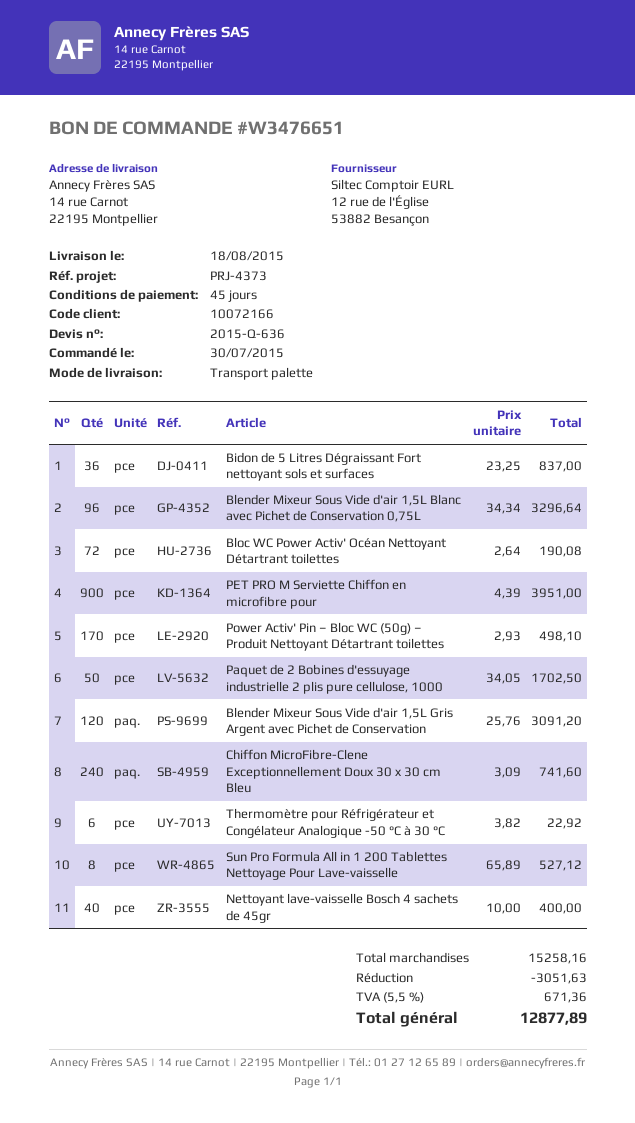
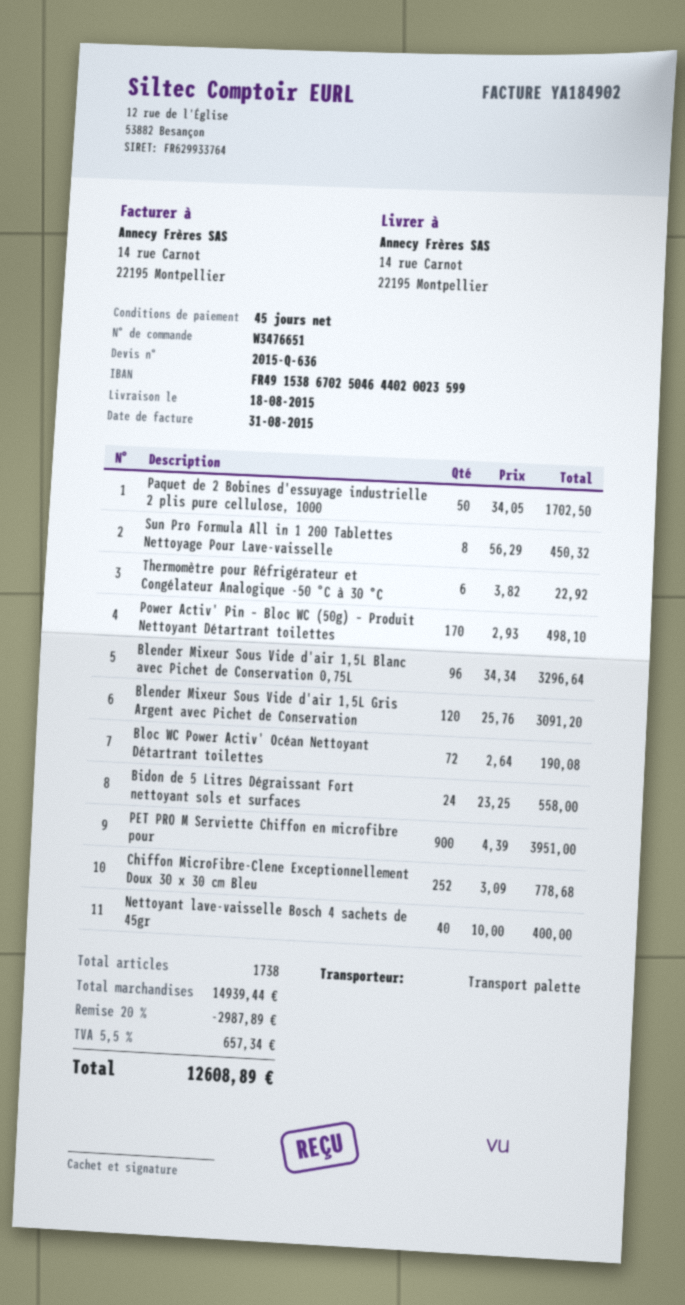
Bidon de 5 Litres Dégraissant Fort nettoyant sols et surfaces: 36 x 23.25 = 837.00 -> 24 x 23.25 = 558.00
Chiffon MicroFibre-Clene Exceptionnellement Doux 30 x 30 cm Bleu: 240 x 3.09 = 741.60 -> 252 x 3.09 = 778.68
Sun Pro Formula All in 1 200 Tablettes Nettoyage Pour Lave-vaisselle: 8 x 65.89 = 527.12 -> 8 x 56.29 = 450.32
subtotal: 15258.16 -> 14939.44
discount: 3051.63 -> 2987.89
tax: 5.5% = 671.36 -> 5.5% = 657.34
total: 12877.89 -> 12608.89

